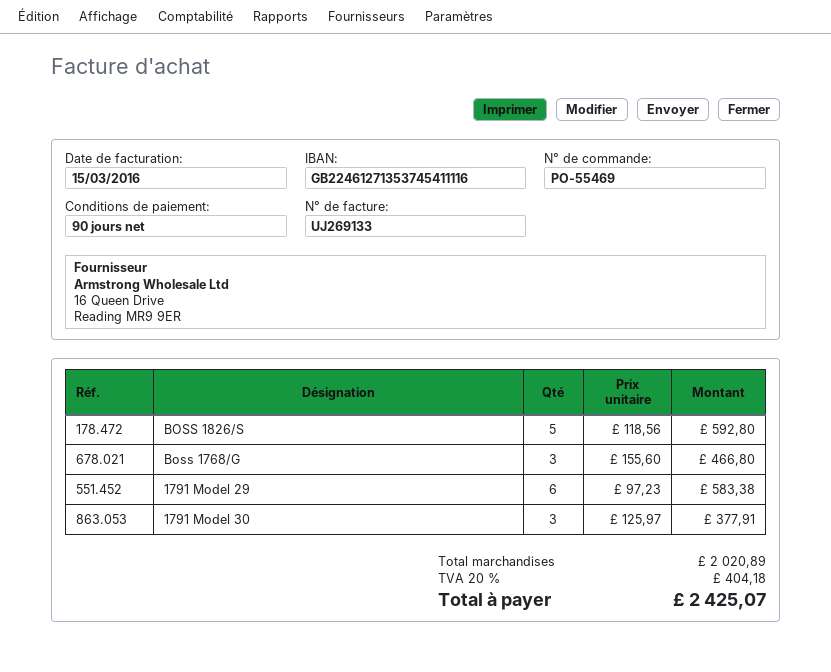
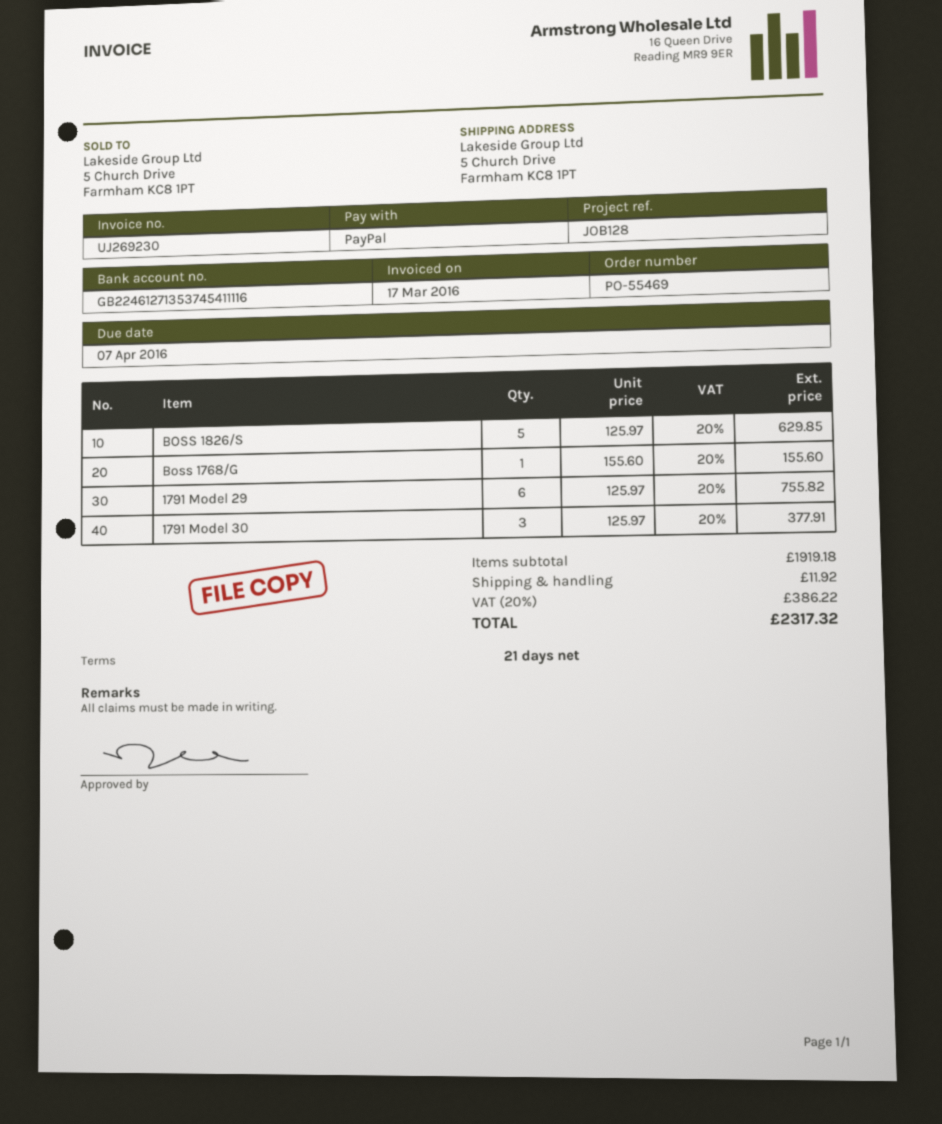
invoice number: UJ269133 -> UJ269230
invoice date: 2016-03-15 -> 2016-03-17
payment terms: 90 days -> 21 days
BOSS 1826/S: 5 x 118.56 = 592.80 -> 5 x 125.97 = 629.85
Boss 1768/G: 3 x 155.60 = 466.80 -> 1 x 155.60 = 155.60
1791 Model 29: 6 x 97.23 = 583.38 -> 6 x 125.97 = 755.82
subtotal: 2020.89 -> 1919.18
shipping: none -> 11.92
tax: 20% = 404.18 -> 20% = 386.22
total: 2425.07 -> 2317.32

